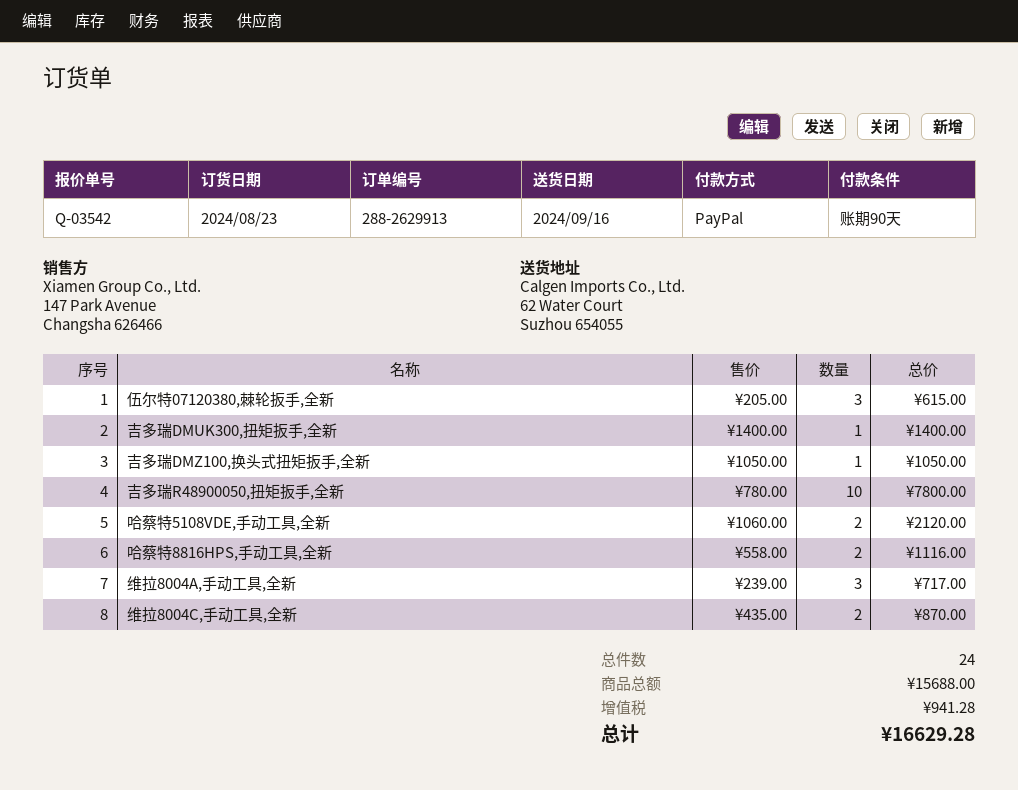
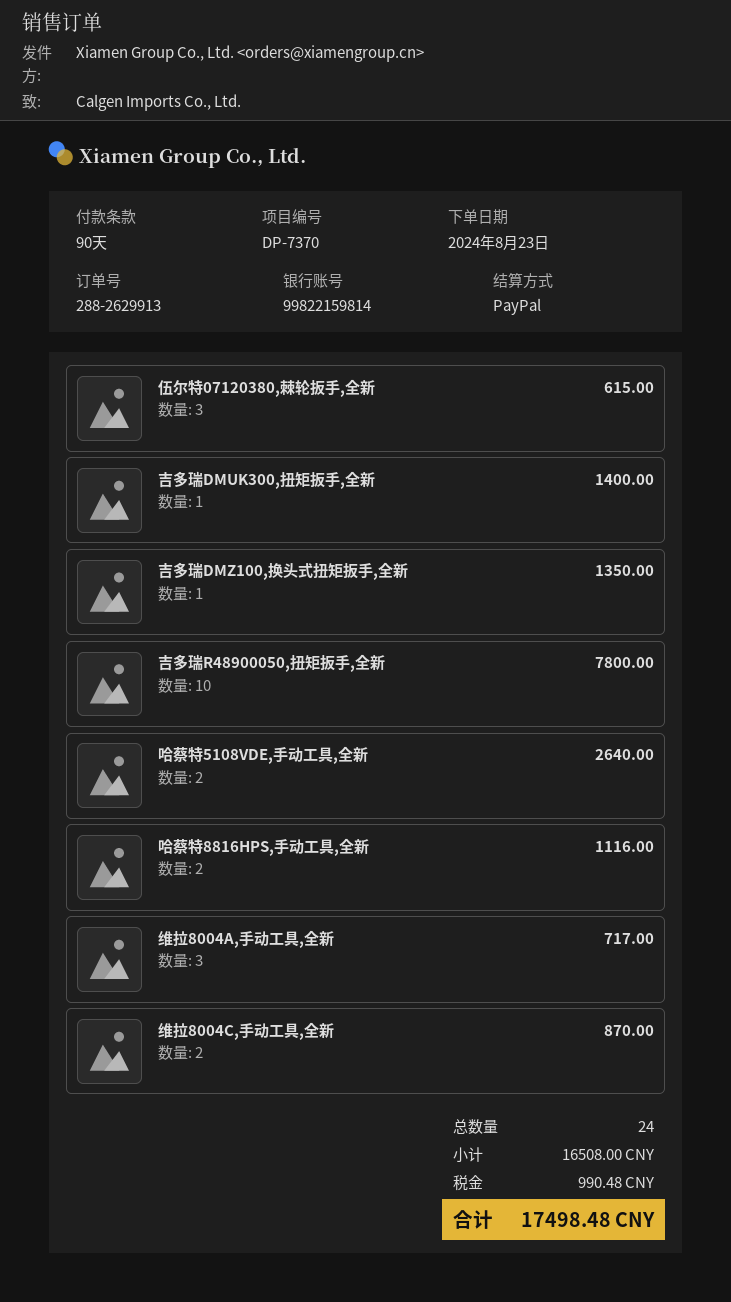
吉多瑞DMZ100,换头式扭矩扳手,全新: 1 for 1050.00 -> 1 for 1350.00
哈蔡特5108VDE,手动工具,全新: 2 for 2120.00 -> 2 for 2640.00
subtotal: 15688.00 -> 16508.00
tax: 941.28 -> 990.48
total: 16629.28 -> 17498.48

